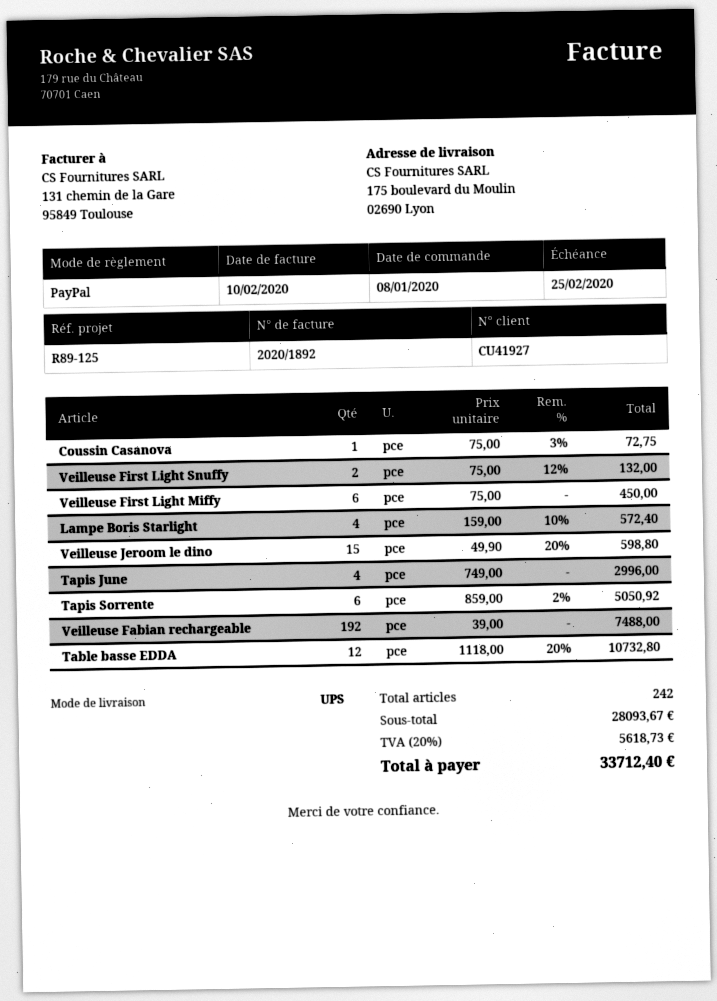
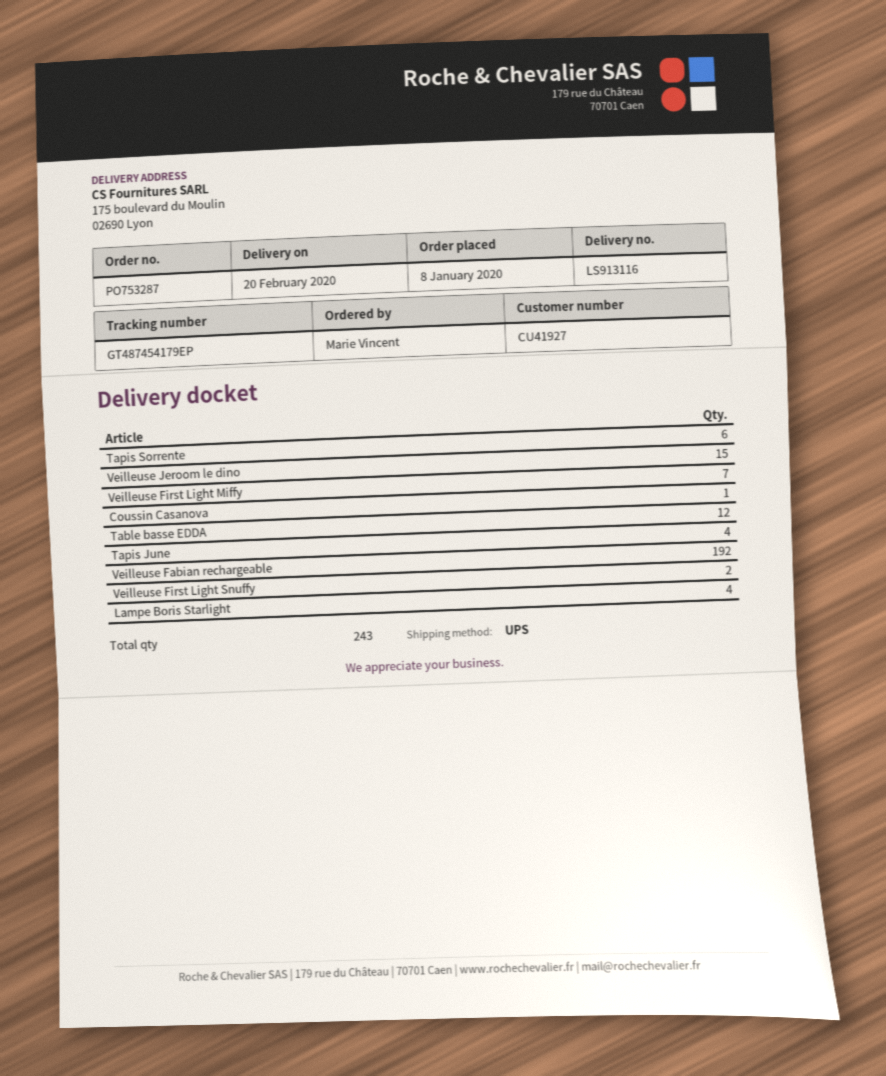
Veilleuse First Light Miffy: 6 -> 7
total quantity: 242 -> 243

